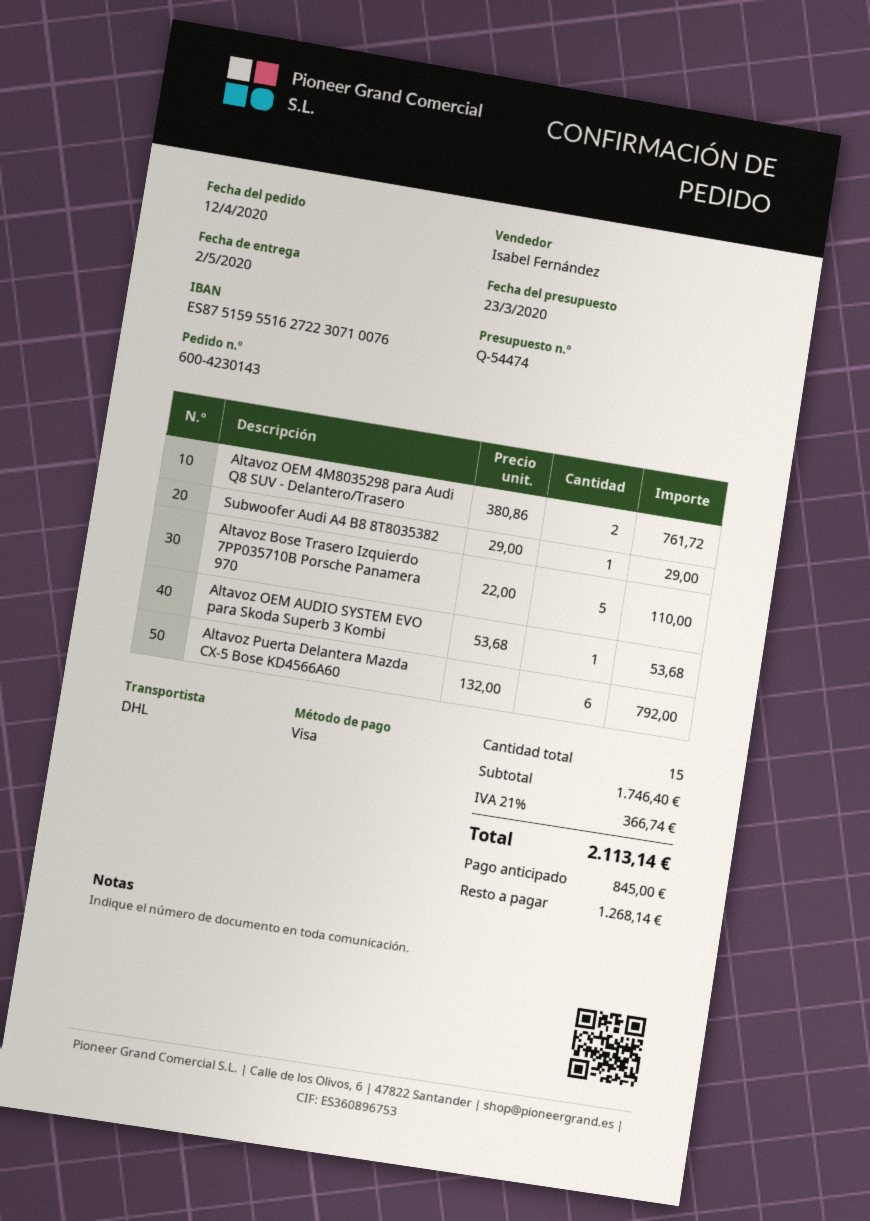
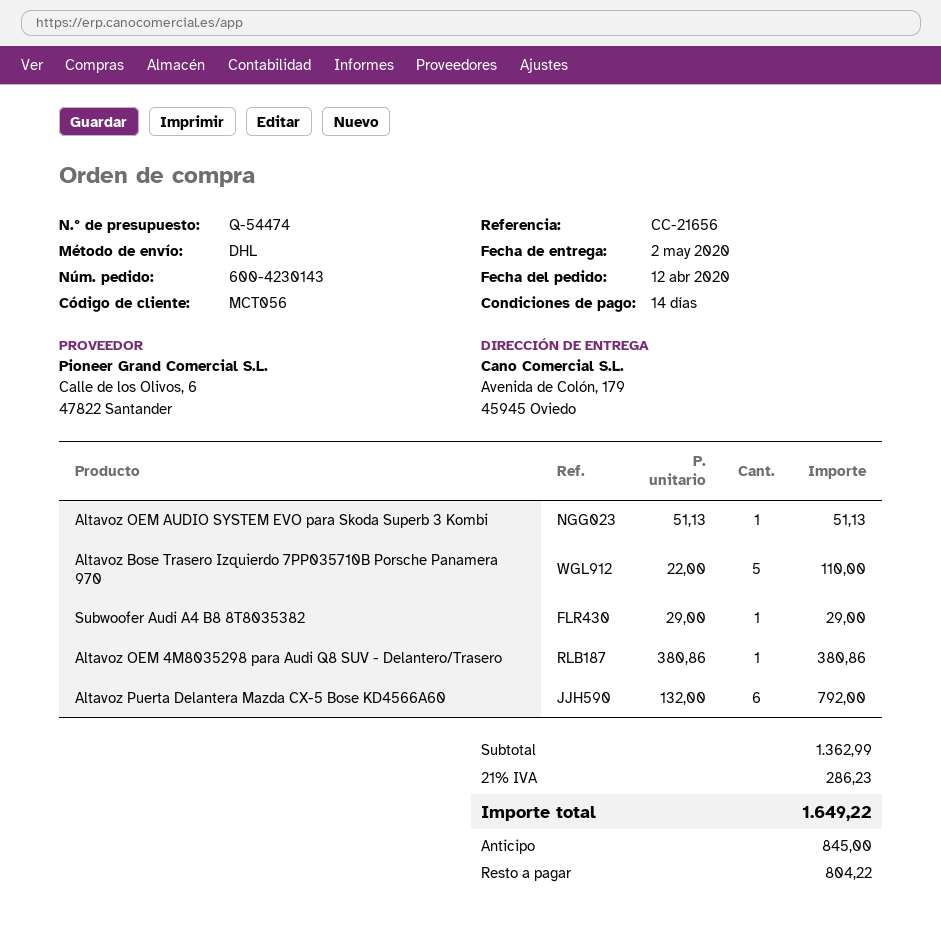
Altavoz OEM 4M8035298 para Audi Q8 SUV - Delantero/Trasero: 2 x 380.86 = 761.72 -> 1 x 380.86 = 380.86
Altavoz OEM AUDIO SYSTEM EVO para Skoda Superb 3 Kombi: 1 x 53.68 = 53.68 -> 1 x 51.13 = 51.13
subtotal: 1746.40 -> 1362.99
tax: 21% = 366.74 -> 21% = 286.23
total: 2113.14 -> 1649.22
balance: 1268.14 -> 804.22

